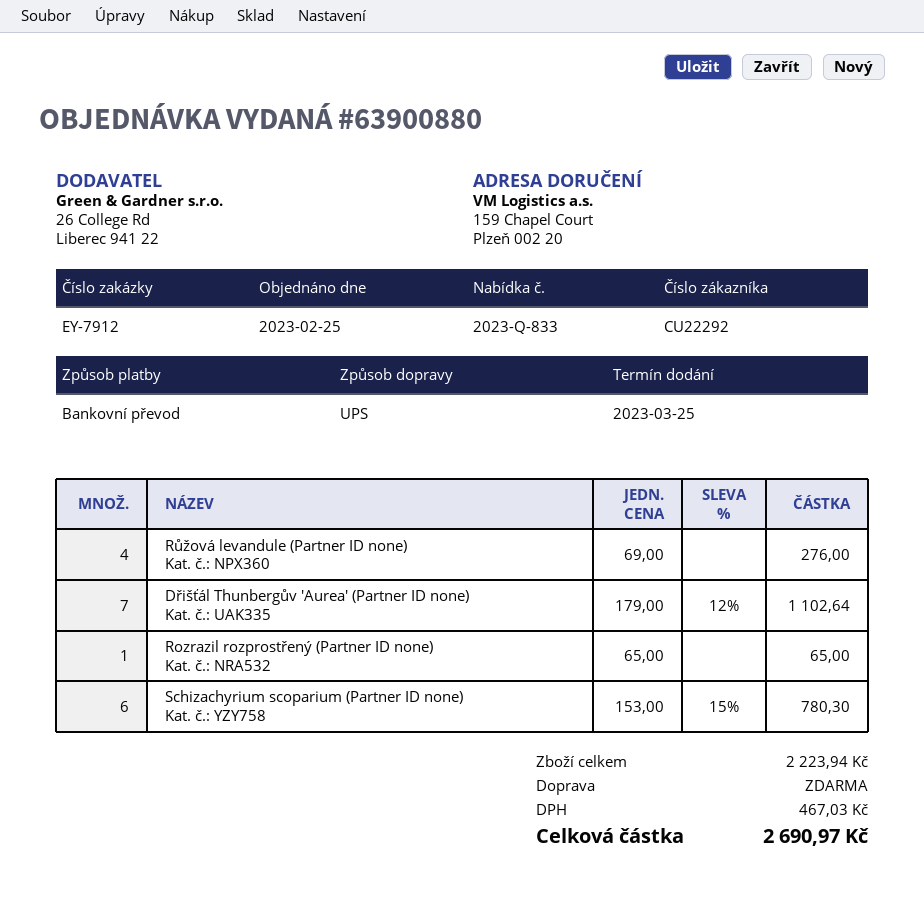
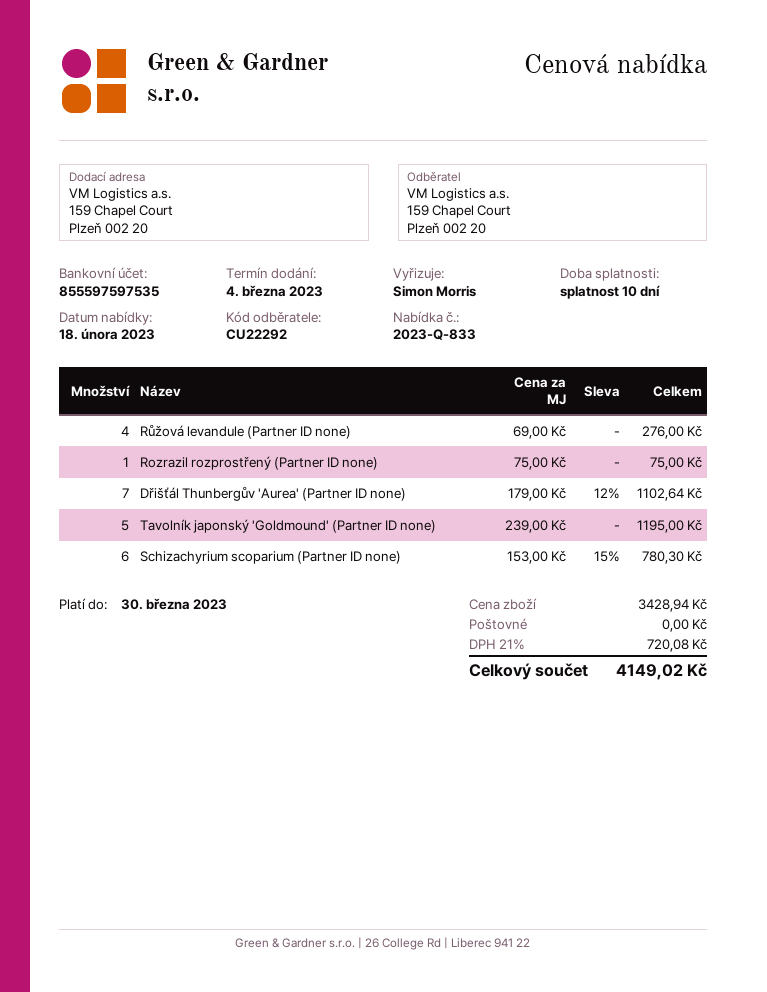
delivery date: 2023-03-25 -> 2023-03-04
Rozrazil rozprostřený (Partner ID none): 1 x 65.00 = 65.00 -> 1 x 75.00 = 75.00
Tavolník japonský 'Goldmound' (Partner ID none): none -> 5 x 239.00 = 1195.00
subtotal: 2223.94 -> 3428.94
tax: 467.03 -> 720.08
total: 2690.97 -> 4149.02

